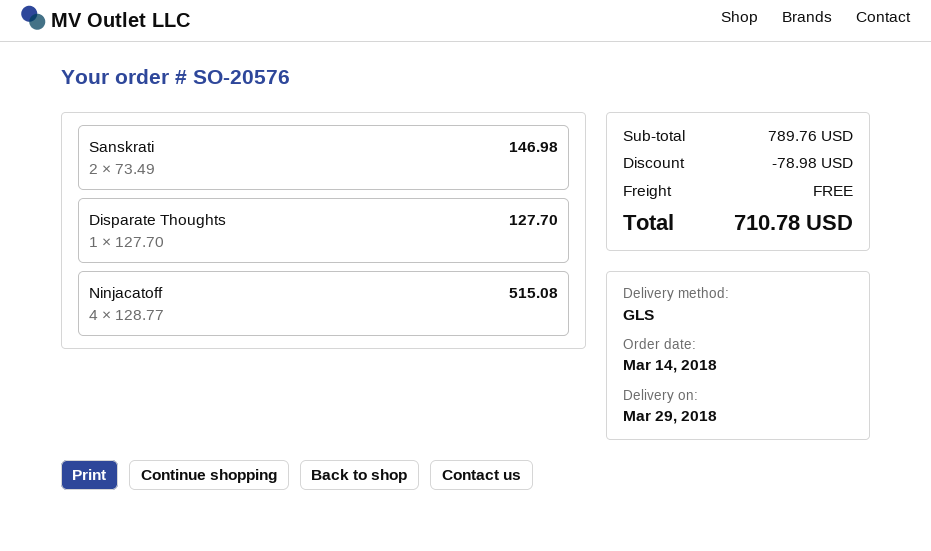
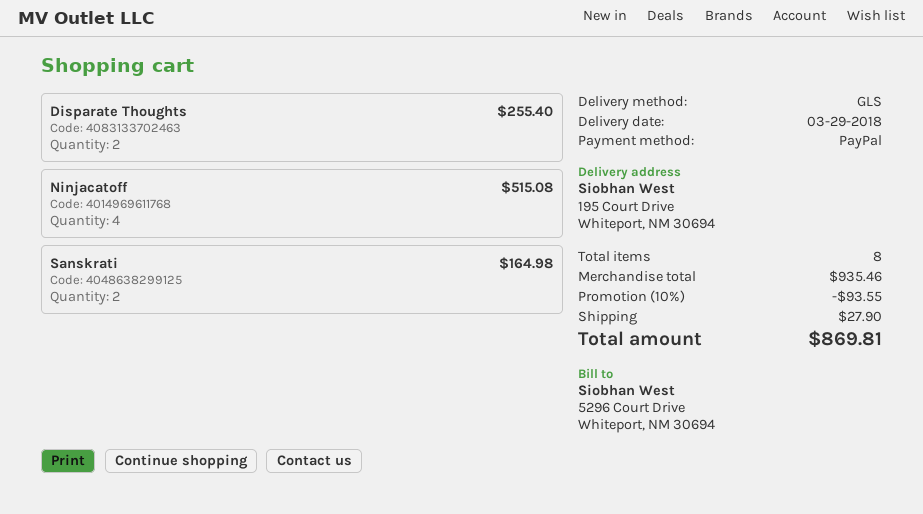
Sanskrati: 2 for 146.98 -> 2 for 164.98
Disparate Thoughts: 1 for 127.70 -> 2 for 255.40
subtotal: 789.76 -> 935.46
discount: 78.98 -> 93.55
shipping: 0.00 -> 27.90
total: 710.78 -> 869.81

